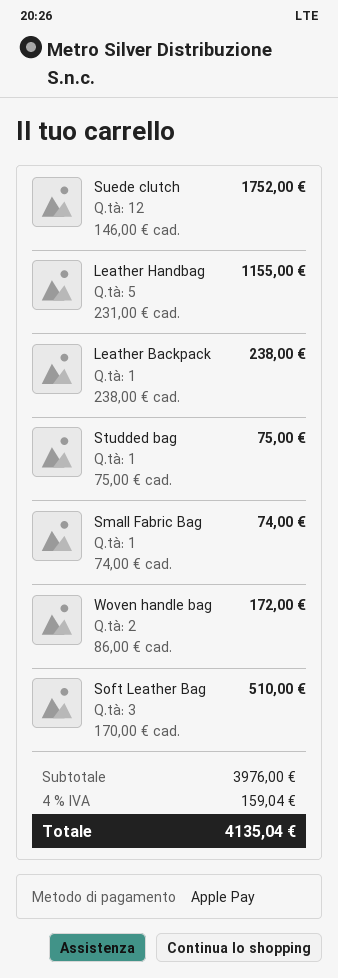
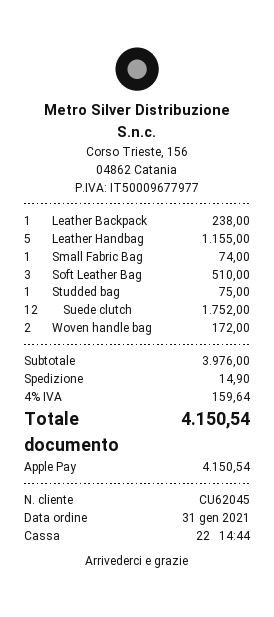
shipping: none -> 14.90
tax: 4% = 159.04 -> 4% = 159.64
total: 4135.04 -> 4150.54

